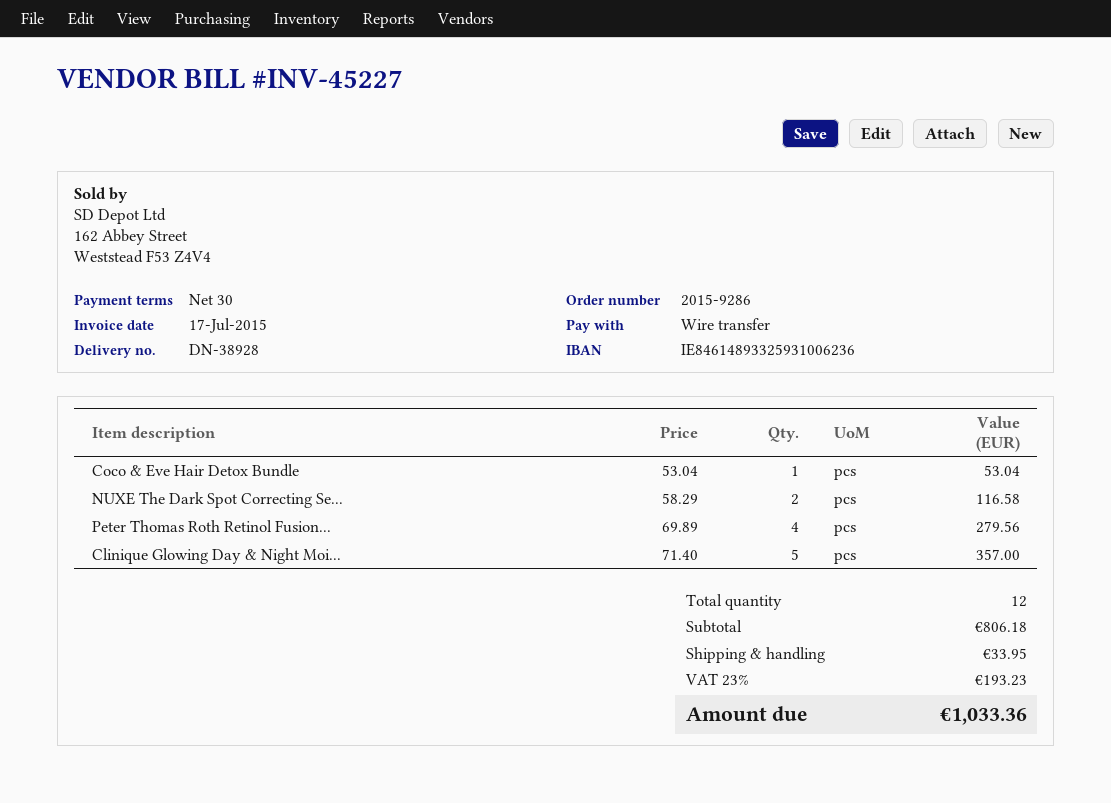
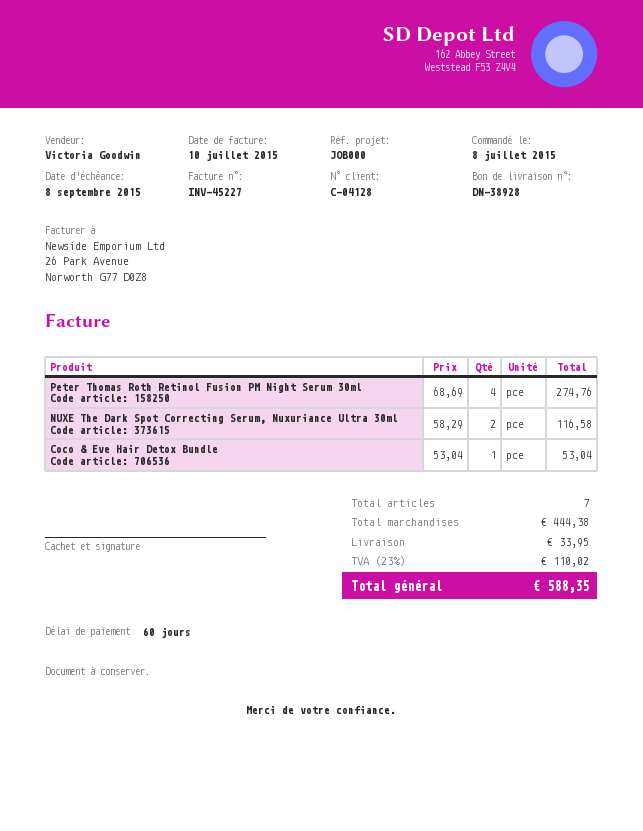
invoice date: 2015-07-17 -> 2015-07-10
payment terms: 30 days -> 60 days
Peter Thomas Roth Retinol Fusion...: 4 x 69.89 = 279.56 -> 4 x 68.69 = 274.76
Clinique Glowing Day & Night Moi...: 5 x 71.40 = 357.00 -> none
total quantity: 12 -> 7
subtotal: 806.18 -> 444.38
tax: 23% = 193.23 -> 23% = 110.02
total: 1033.36 -> 588.35

